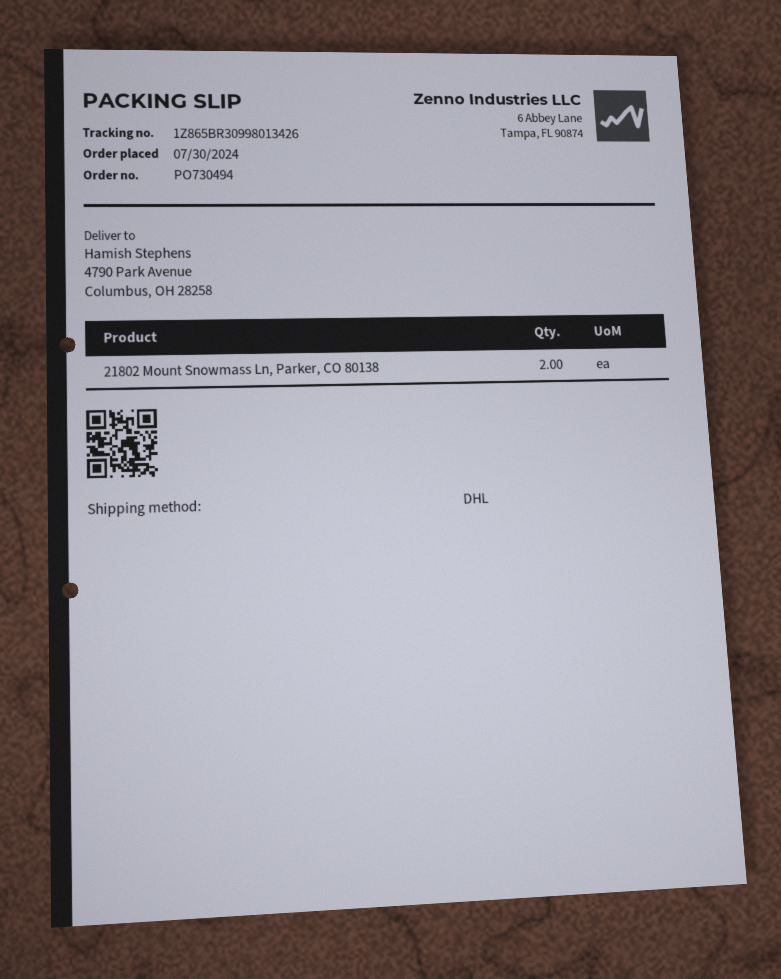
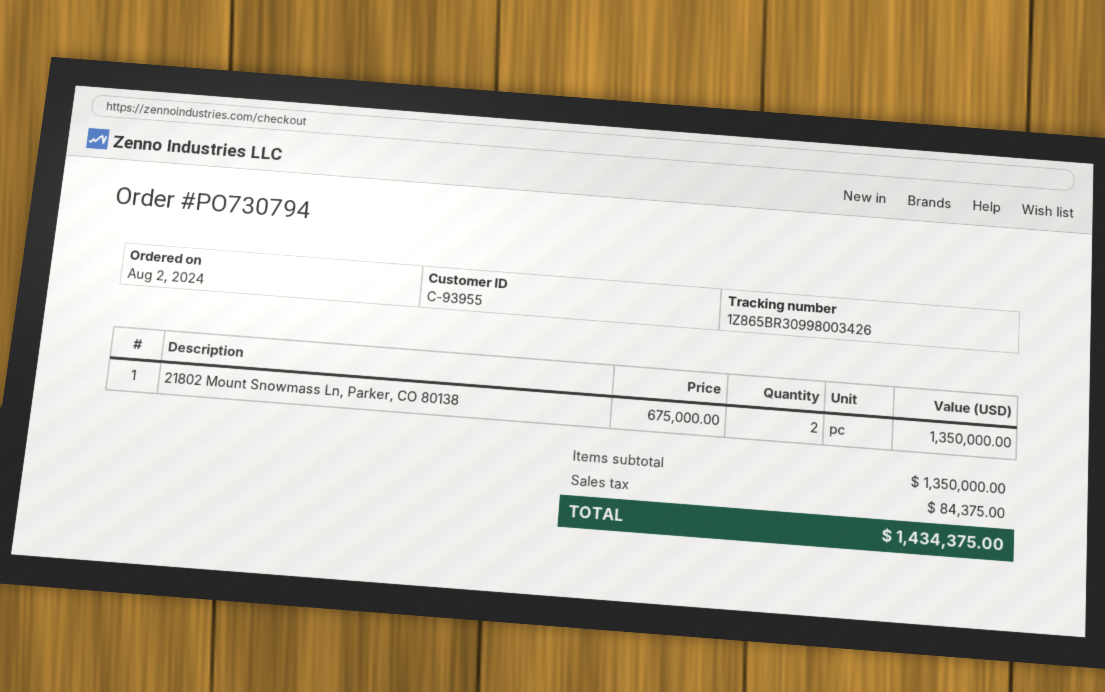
order number: PO730494 -> PO730794
order date: 2024-07-30 -> 2024-08-02
tracking number: 1Z865BR30998013426 -> 1Z865BR30998003426

